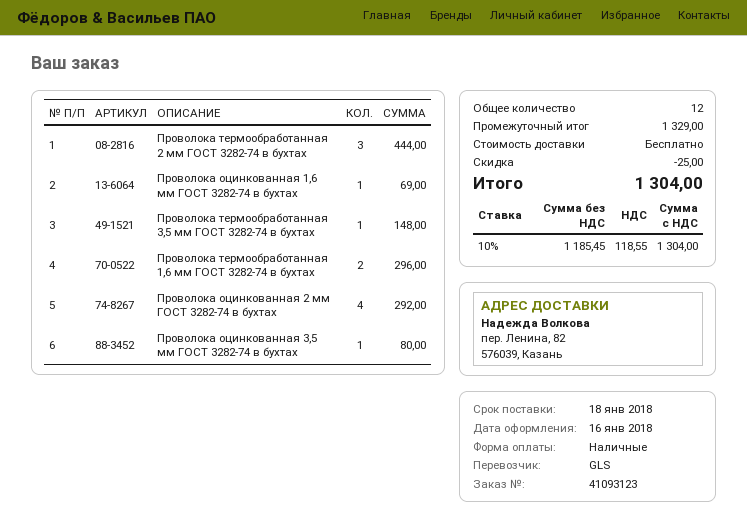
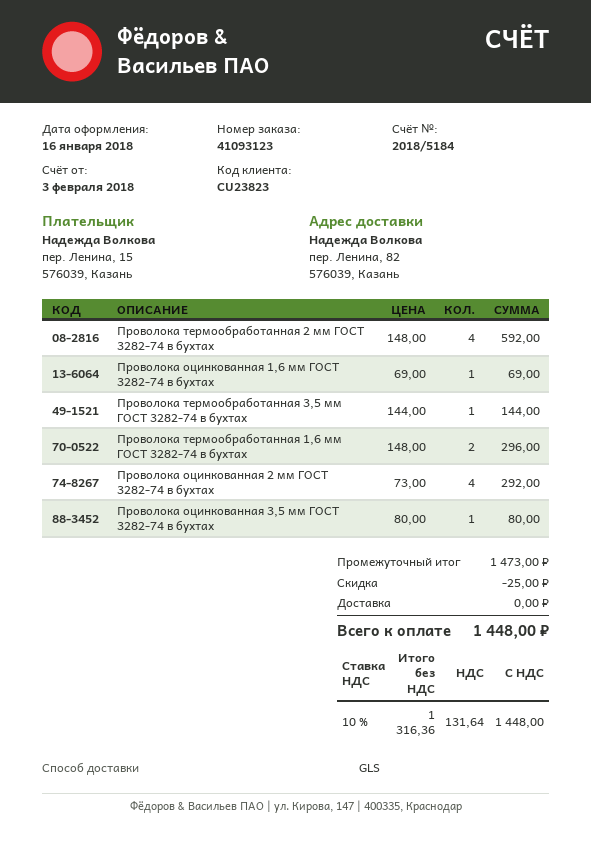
Проволока термообработанная 2 мм ГОСТ 3282-74 в бухтах: 3 for 444.00 -> 4 for 592.00
Проволока термообработанная 3,5 мм ГОСТ 3282-74 в бухтах: 1 for 148.00 -> 1 for 144.00
subtotal: 1329.00 -> 1473.00
net: 1185.45 -> 1316.36
tax: 10% = 118.55 -> 10% = 131.64
total: 1304.00 -> 1448.00

